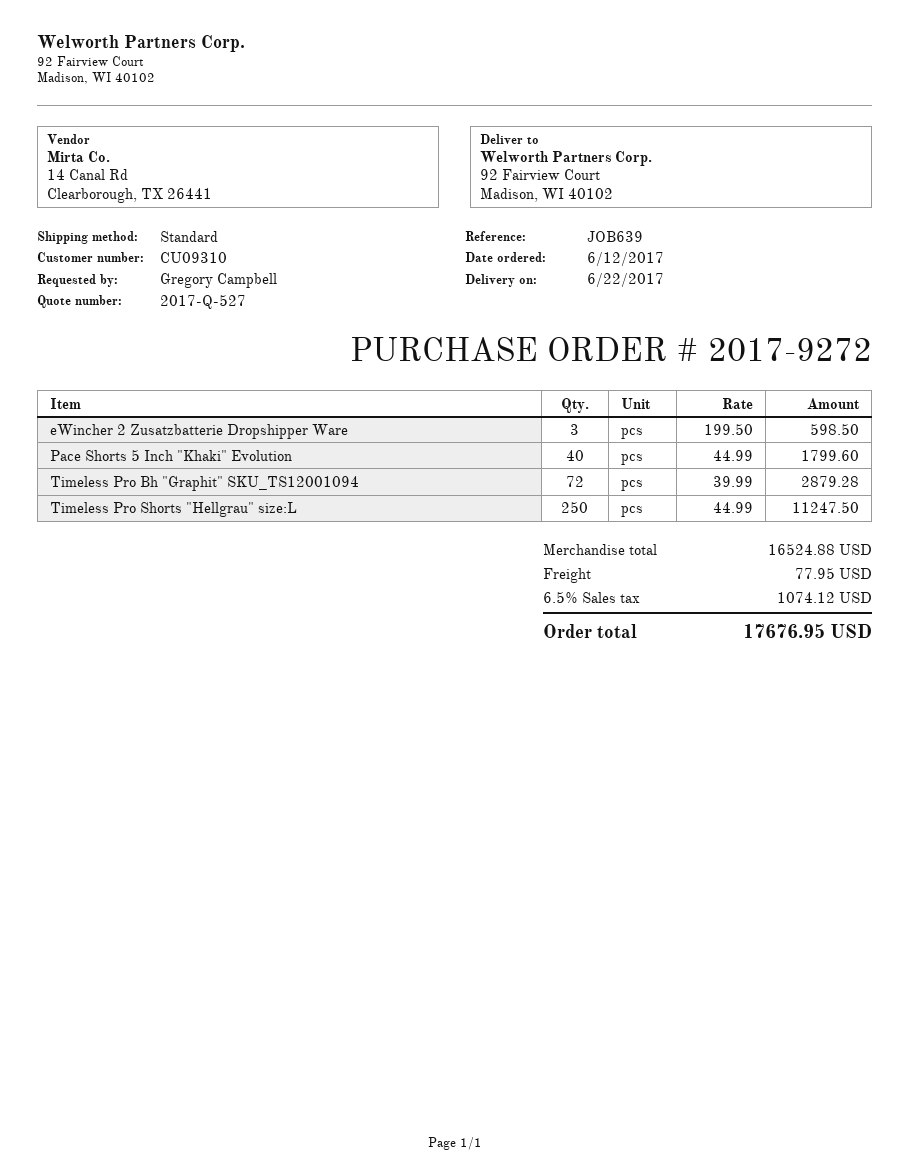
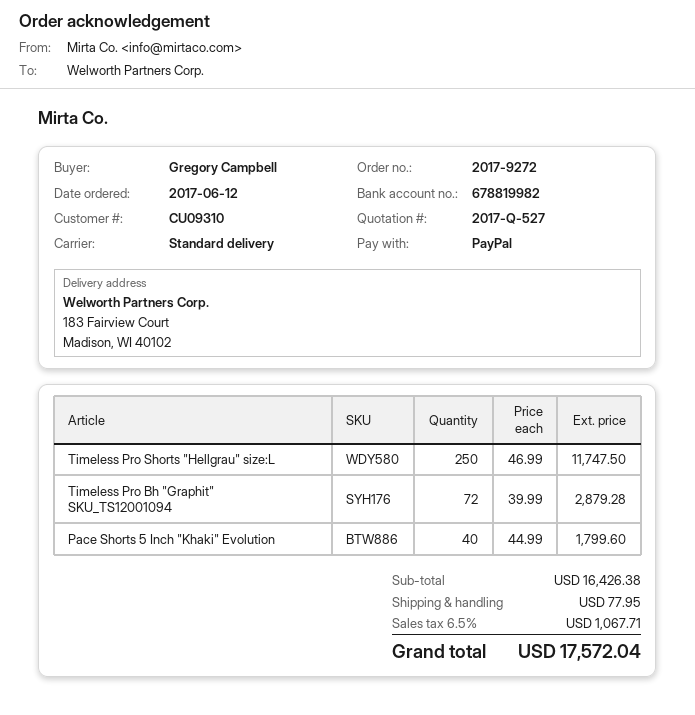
ship to: 92 Fairview Court, Madison, WI 40102 -> 183 Fairview Court, Madison, WI 40102
eWincher 2 Zusatzbatterie Dropshipper Ware: 3 x 199.50 = 598.50 -> none
Timeless Pro Shorts "Hellgrau" size:L: 250 x 44.99 = 11247.50 -> 250 x 46.99 = 11747.50
subtotal: 16524.88 -> 16426.38
tax: 6.5% = 1074.12 -> 6.5% = 1067.71
total: 17676.95 -> 17572.04

